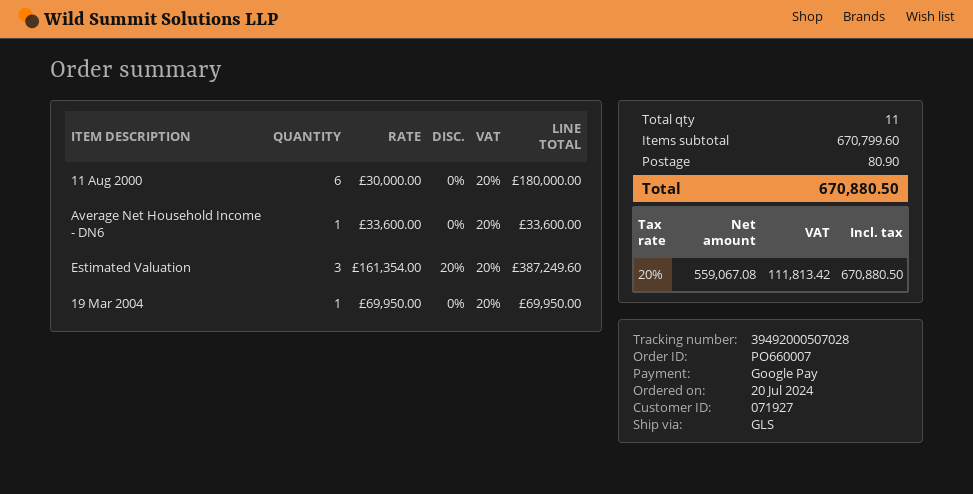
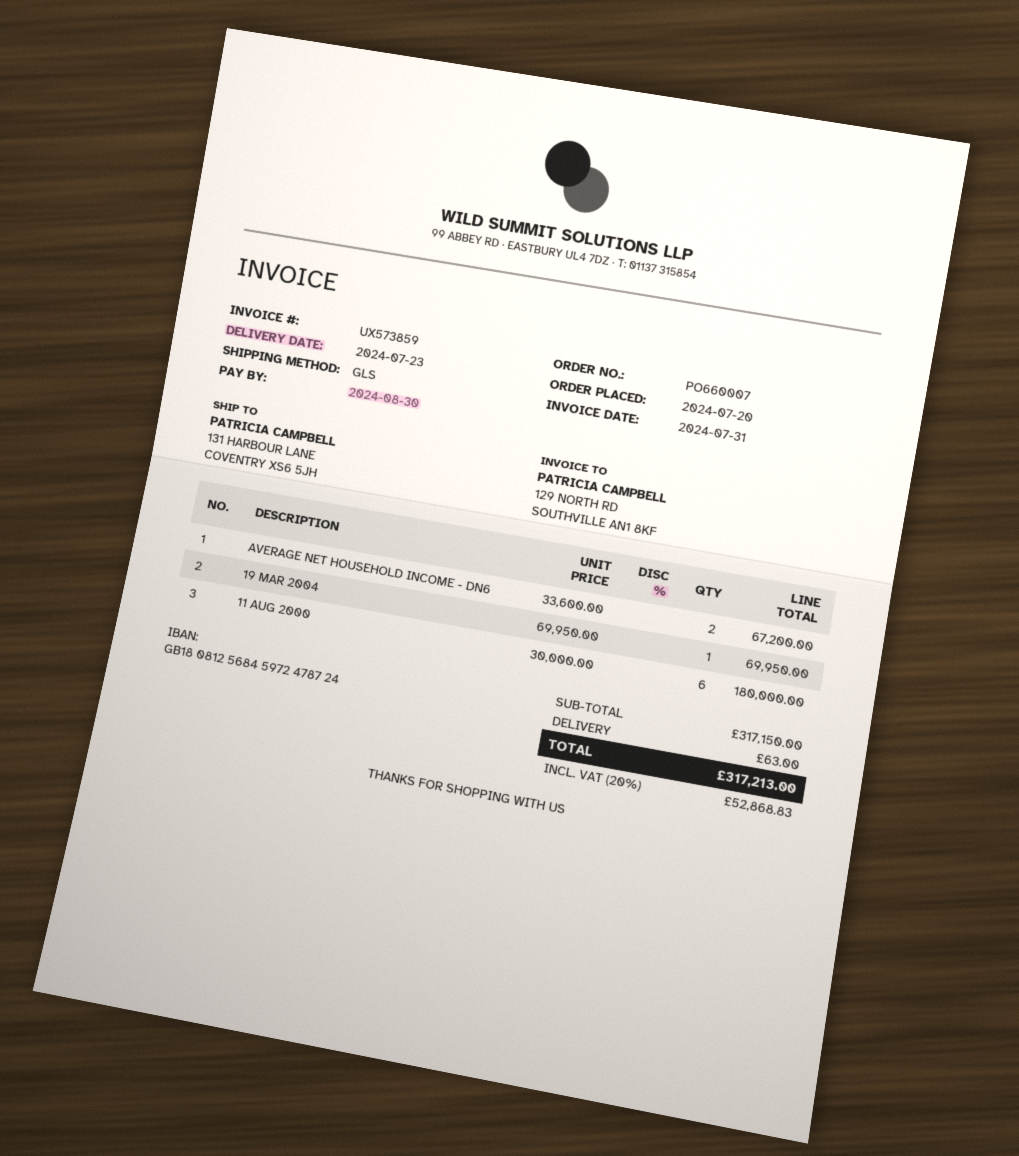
Average Net Household Income - DN6: 1 x 33600.00 = 33600.00 -> 2 x 33600.00 = 67200.00
Estimated Valuation: 3 x 161354.00 - 20% = 387249.60 -> none
subtotal: 670799.60 -> 317150.00
shipping: 80.90 -> 63.00
tax: 20% = 111813.42 -> 20% = 52868.83
total: 670880.50 -> 317213.00

